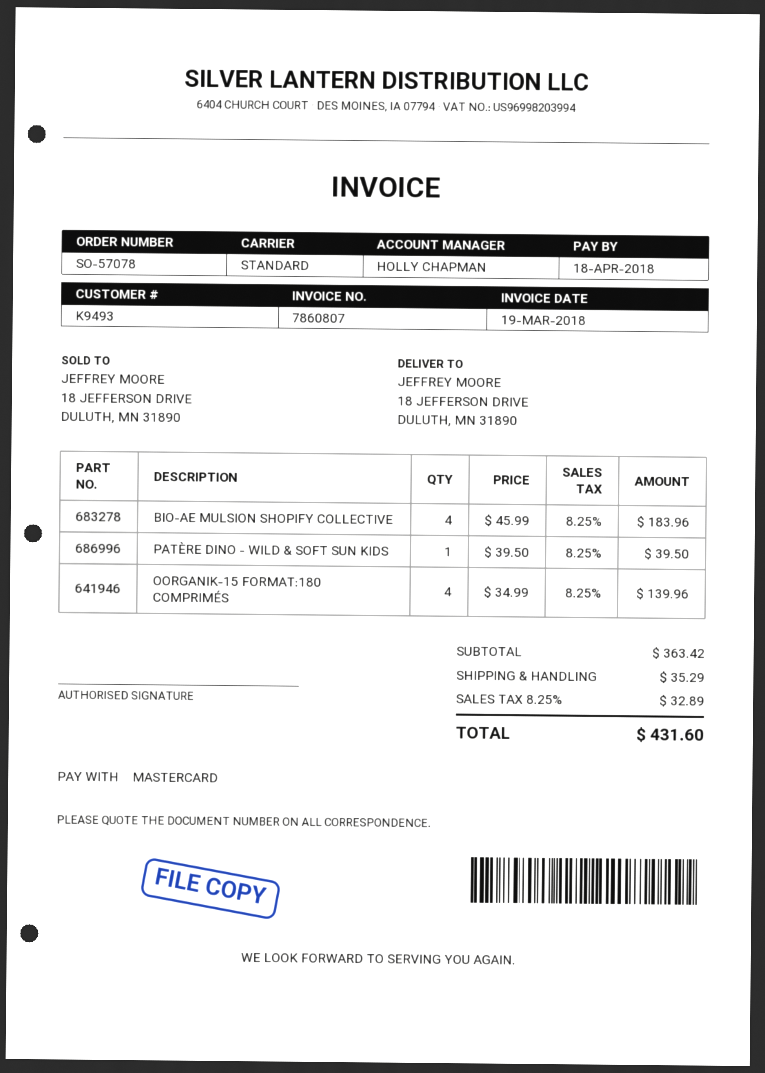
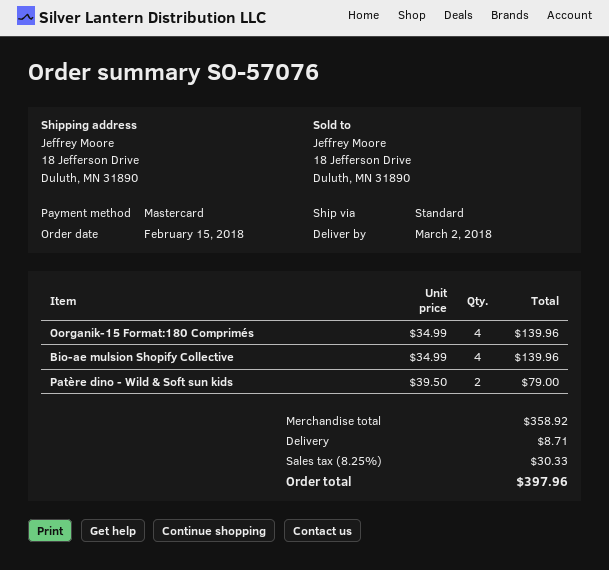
order number: SO-57078 -> SO-57076
BIO-AE MULSION SHOPIFY COLLECTIVE: 4 x 45.99 = 183.96 -> 4 x 34.99 = 139.96
PATÈRE DINO - WILD & SOFT SUN KIDS: 1 x 39.50 = 39.50 -> 2 x 39.50 = 79.00
subtotal: 363.42 -> 358.92
shipping: 35.29 -> 8.71
tax: 8.25% = 32.89 -> 8.25% = 30.33
total: 431.60 -> 397.96

